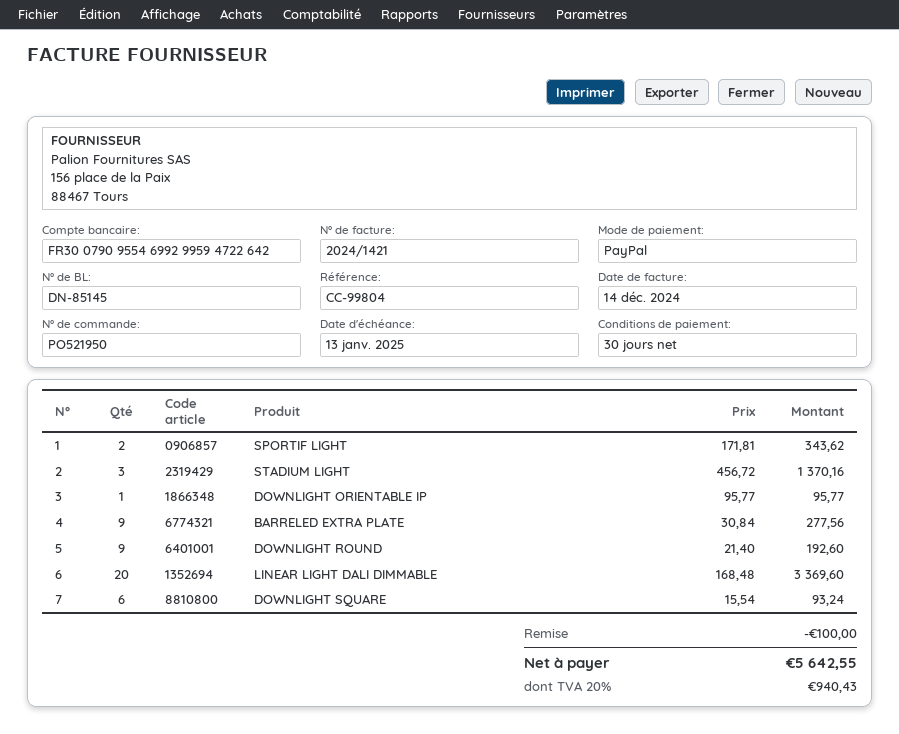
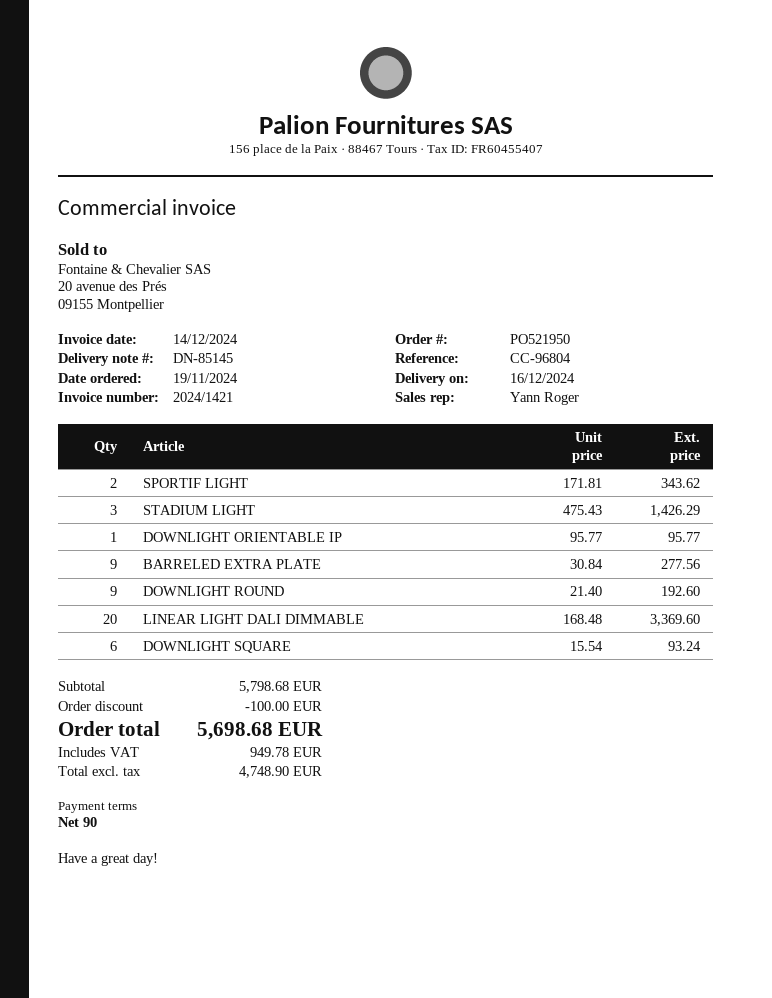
payment terms: 30 days -> 90 days
reference: CC-99804 -> CC-96804
STADIUM LIGHT: 3 x 456.72 = 1370.16 -> 3 x 475.43 = 1426.29
tax: 940.43 -> 949.78
total: 5642.55 -> 5698.68

